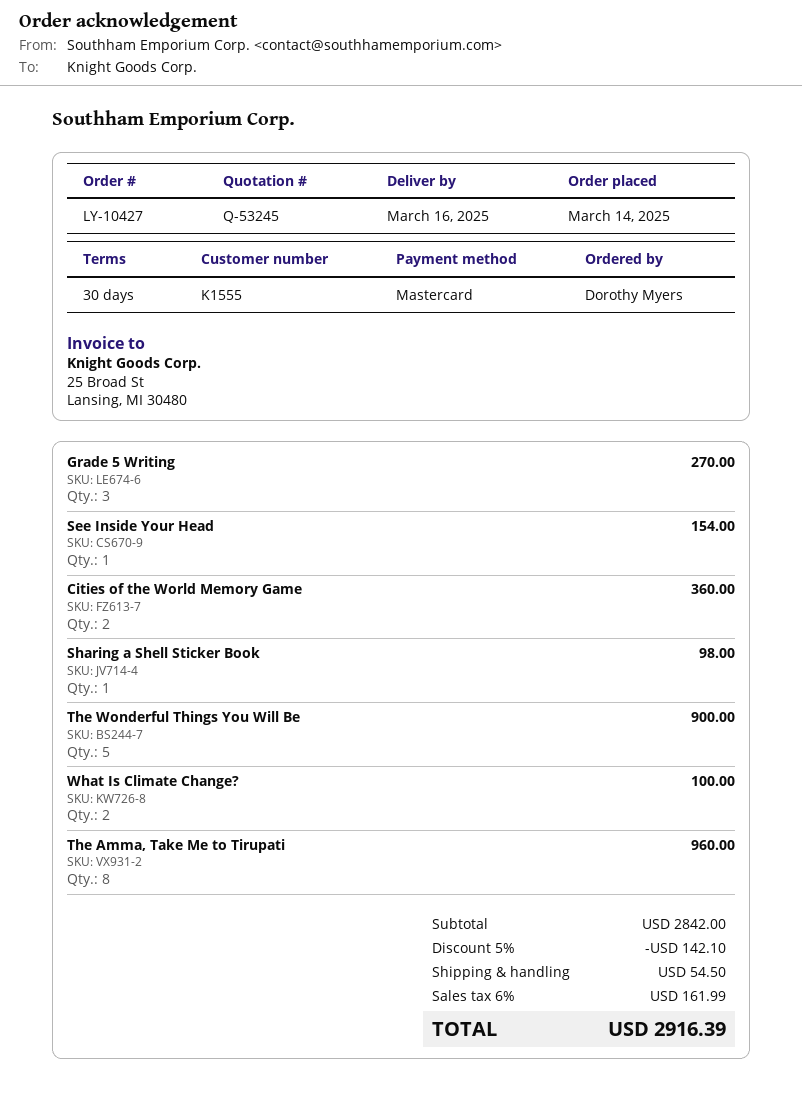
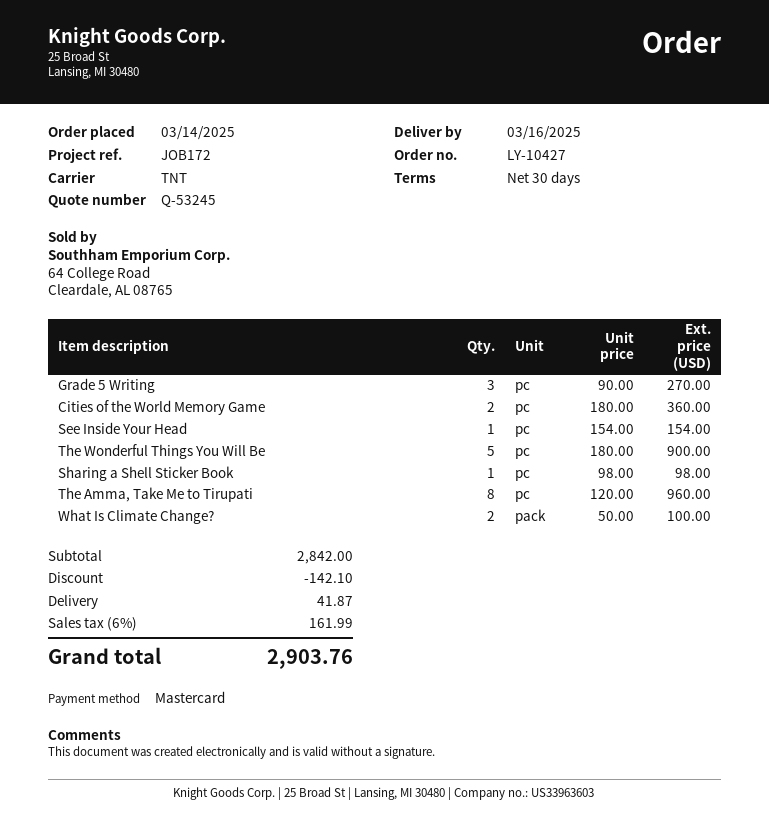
shipping: 54.50 -> 41.87
total: 2916.39 -> 2903.76

